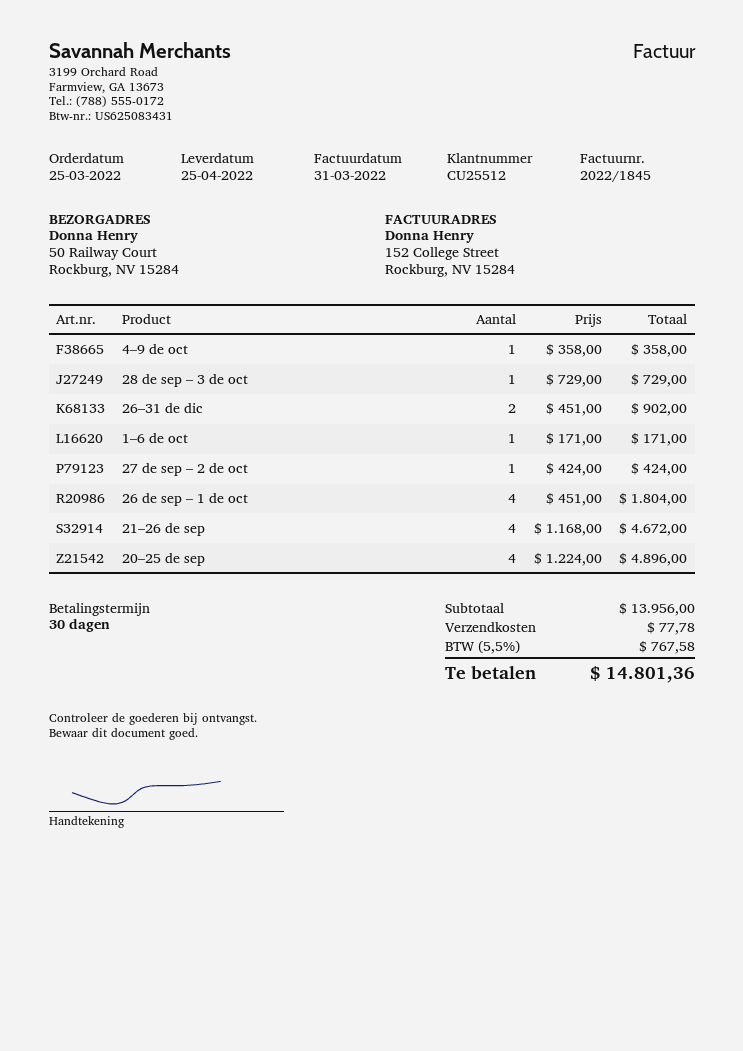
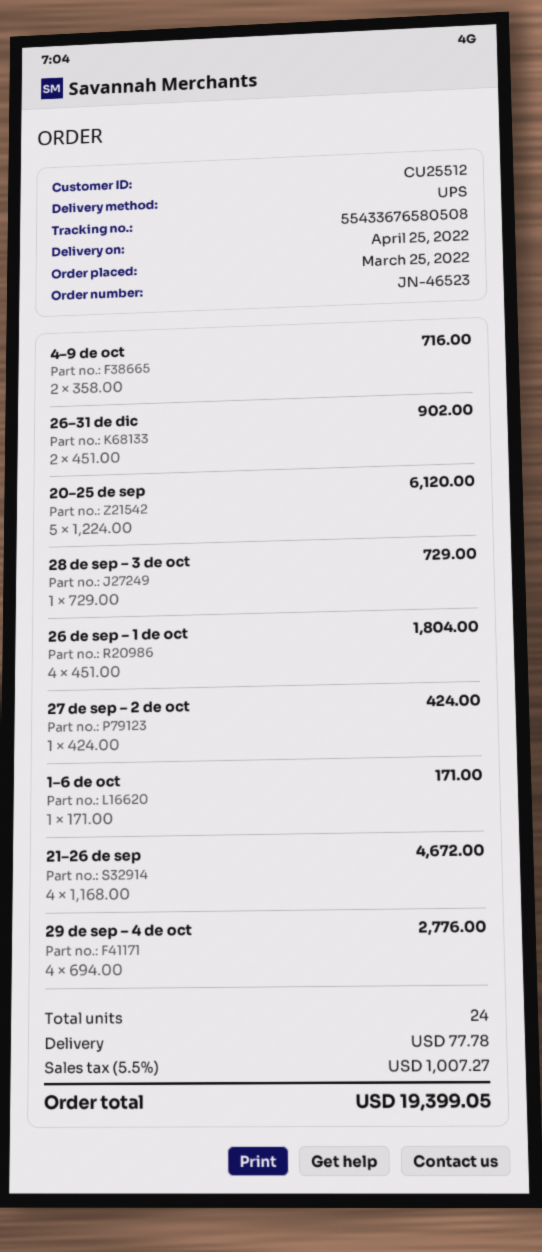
4–9 de oct: 1 x 358.00 = 358.00 -> 2 x 358.00 = 716.00
20–25 de sep: 4 x 1224.00 = 4896.00 -> 5 x 1224.00 = 6120.00
29 de sep – 4 de oct: none -> 4 x 694.00 = 2776.00
tax: 5.5% = 767.58 -> 5.5% = 1007.27
total: 14801.36 -> 19399.05

